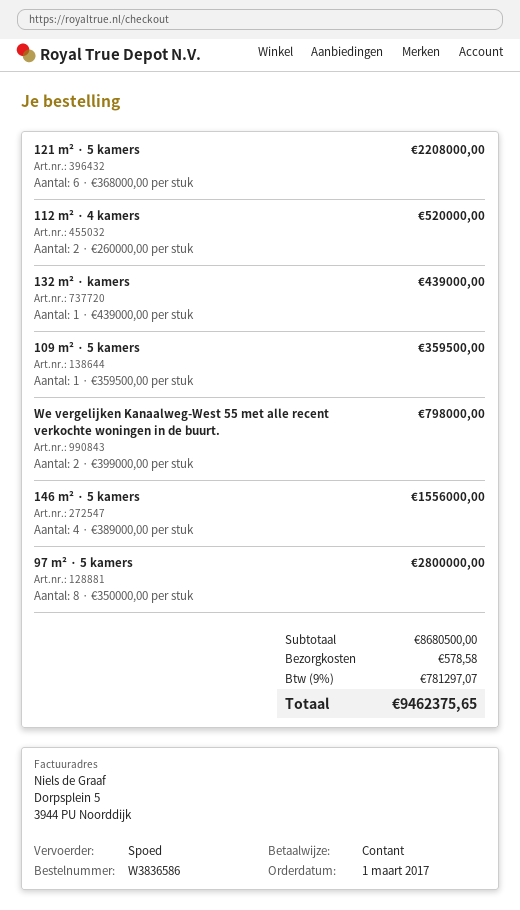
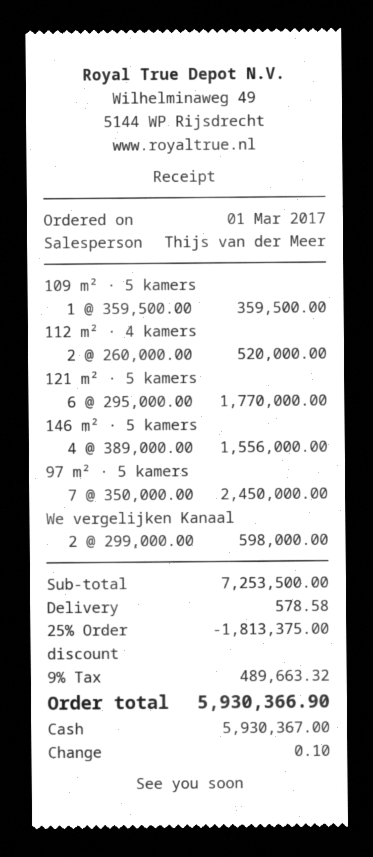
121 m² · 5 kamers: 6 x 368000.00 = 2208000.00 -> 6 x 295000.00 = 1770000.00
132 m² · kamers: 1 x 439000.00 = 439000.00 -> none
We vergelijken Kanaalweg-West 55 met alle recent verkochte woningen in de buurt.: 2 x 399000.00 = 798000.00 -> 2 x 299000.00 = 598000.00
97 m² · 5 kamers: 8 x 350000.00 = 2800000.00 -> 7 x 350000.00 = 2450000.00
subtotal: 8680500.00 -> 7253500.00
discount: none -> 25% = 1813375.00
tax: 9% = 781297.07 -> 9% = 489663.32
total: 9462375.65 -> 5930366.90

